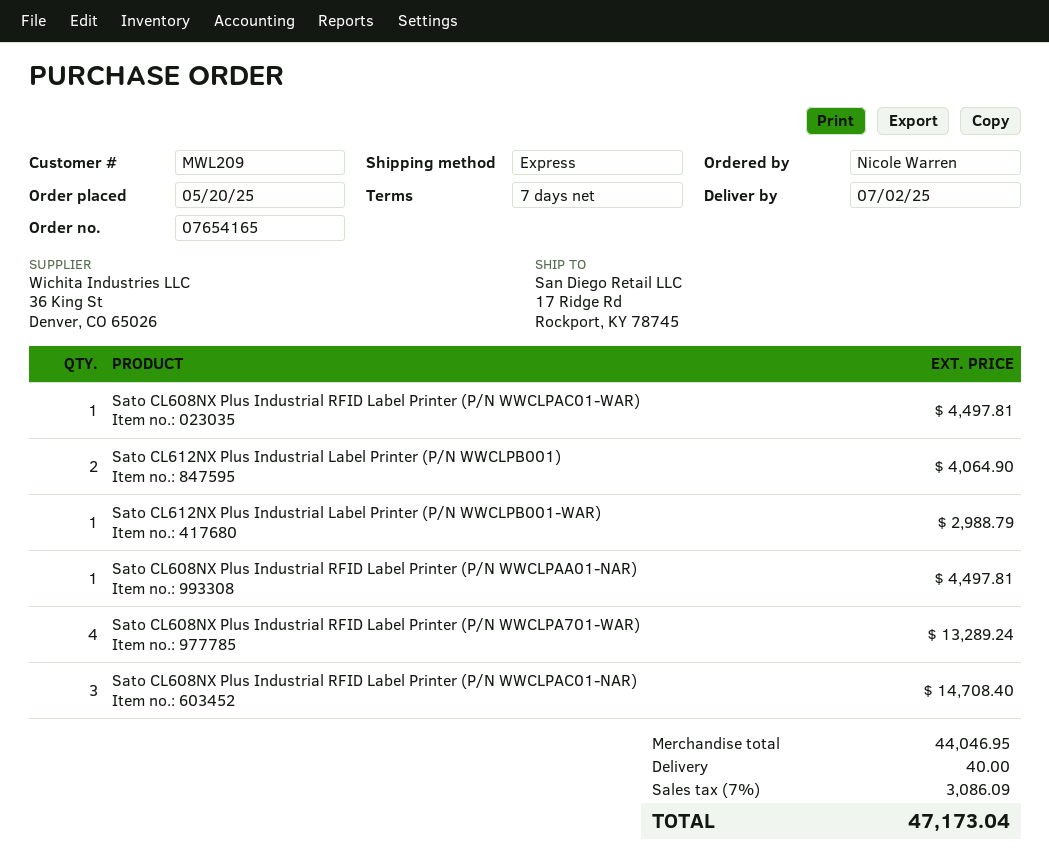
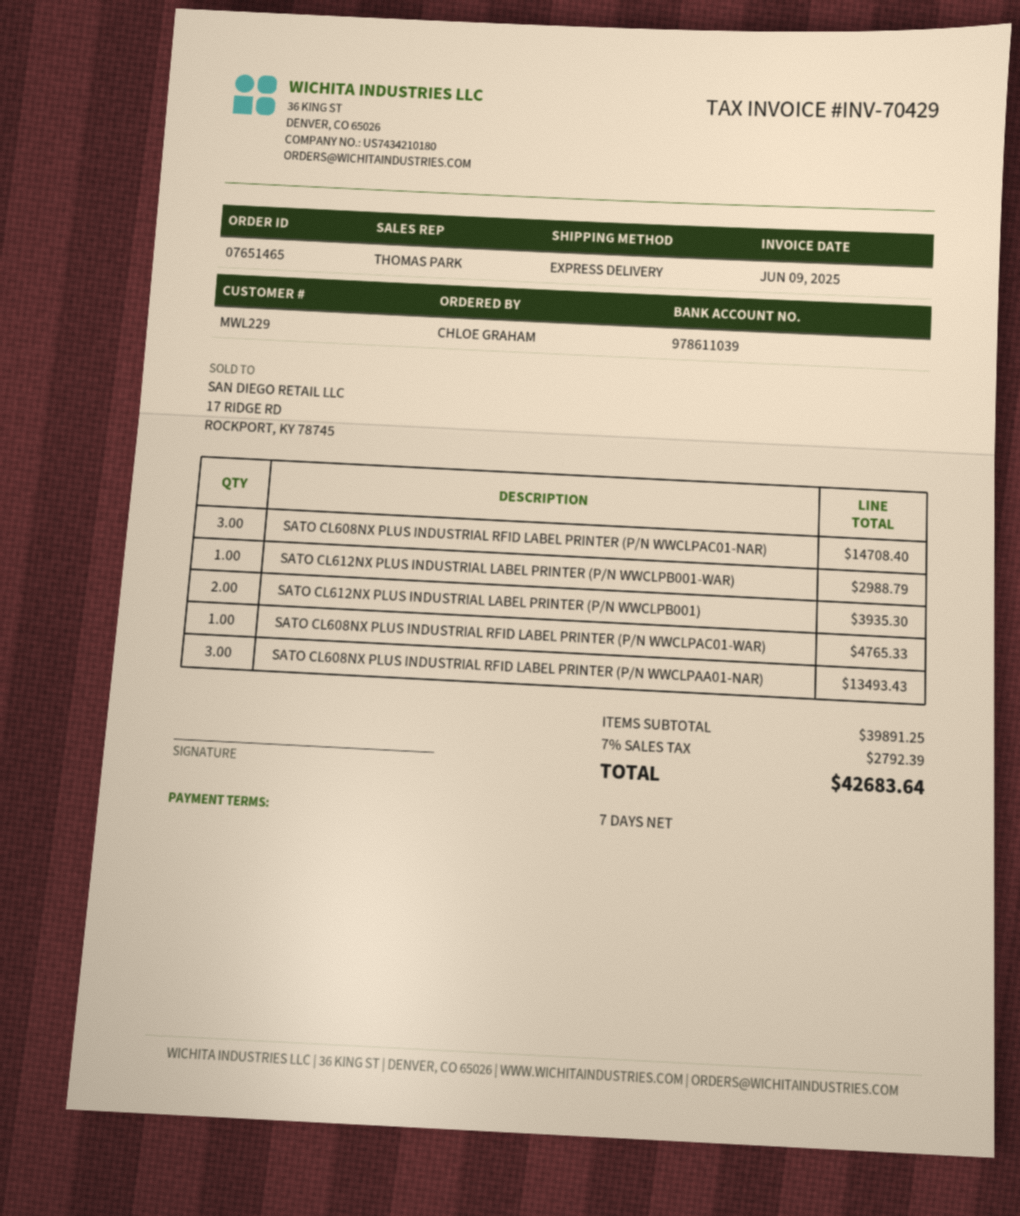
order number: 07654165 -> 07651465
customer number: MWL209 -> MWL229
ordered by: Nicole Warren -> CHLOE GRAHAM
Sato CL608NX Plus Industrial RFID Label Printer (P/N WWCLPAC01-WAR): 1 for 4497.81 -> 1 for 4765.33
Sato CL612NX Plus Industrial Label Printer (P/N WWCLPB001): 2 for 4064.90 -> 2 for 3935.30
Sato CL608NX Plus Industrial RFID Label Printer (P/N WWCLPAA01-NAR): 1 for 4497.81 -> 3 for 13493.43
Sato CL608NX Plus Industrial RFID Label Printer (P/N WWCLPA701-WAR): 4 for 13289.24 -> none
subtotal: 44046.95 -> 39891.25
shipping: 40.00 -> none
tax: 7% = 3086.09 -> 7% = 2792.39
total: 47173.04 -> 42683.64

